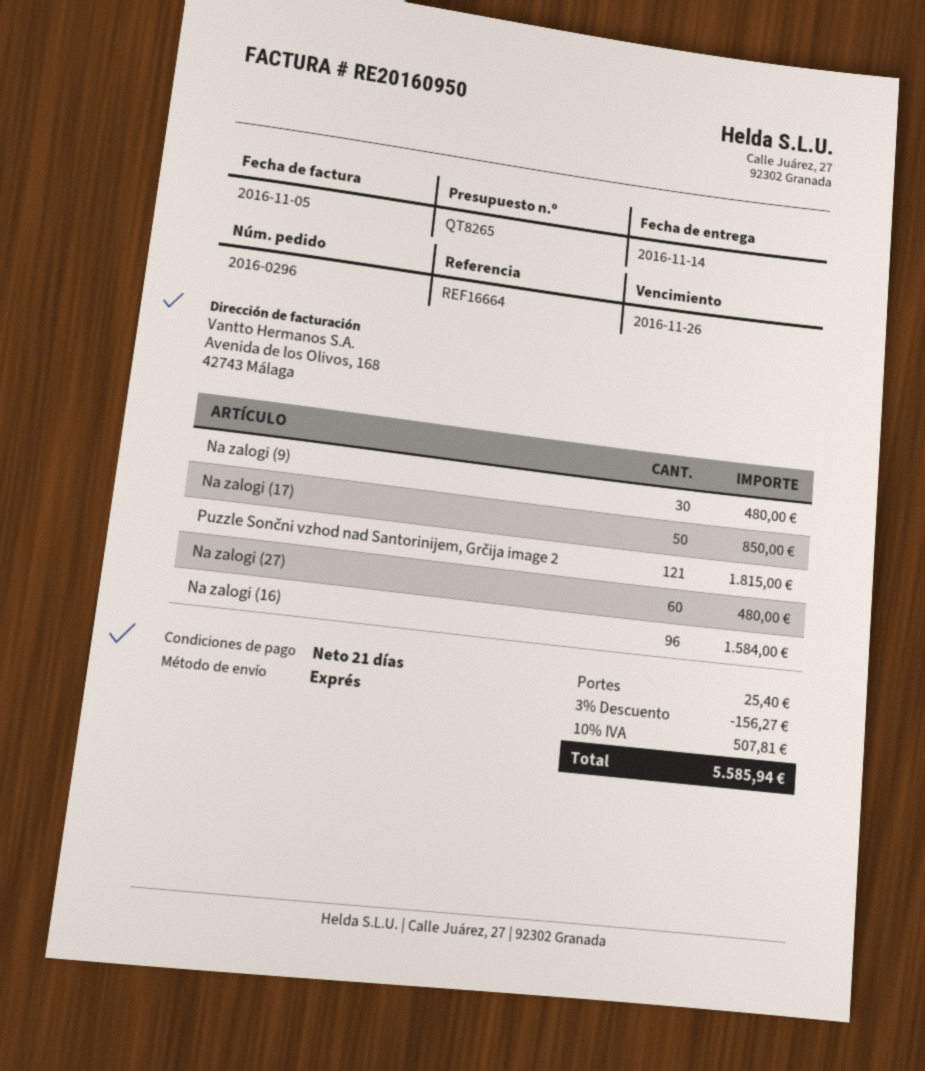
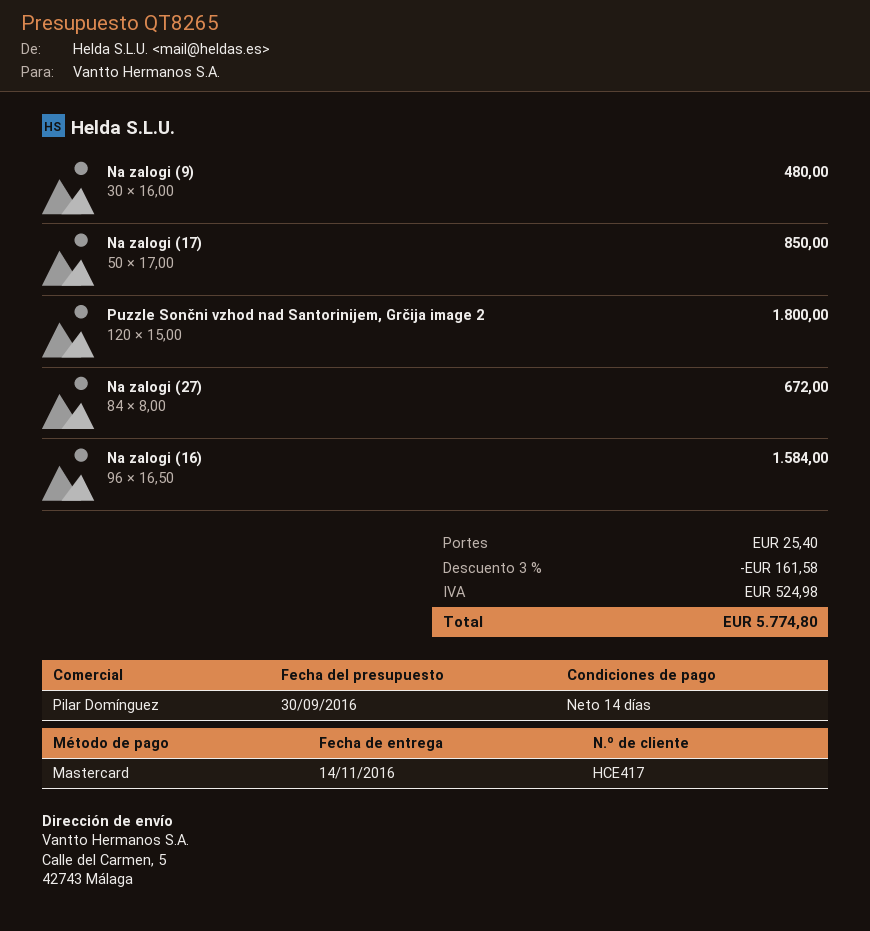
payment terms: 21 days -> 14 days
Puzzle Sončni vzhod nad Santorinijem, Grčija image 2: 121 for 1815.00 -> 120 for 1800.00
Na zalogi (27): 60 for 480.00 -> 84 for 672.00
discount: 3% = 156.27 -> 3% = 161.58
tax: 507.81 -> 524.98
total: 5585.94 -> 5774.80

